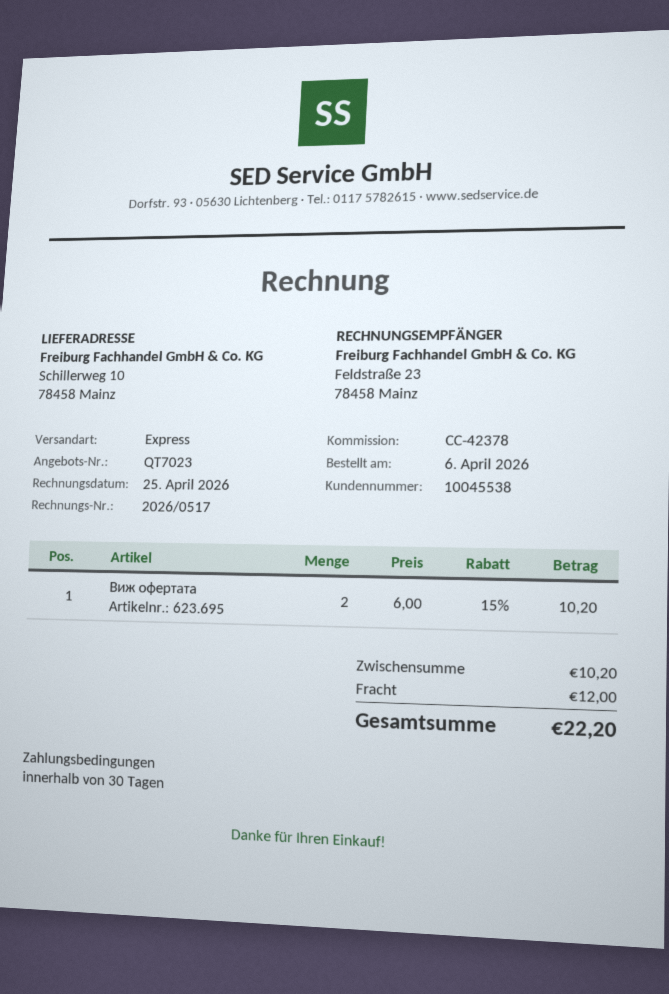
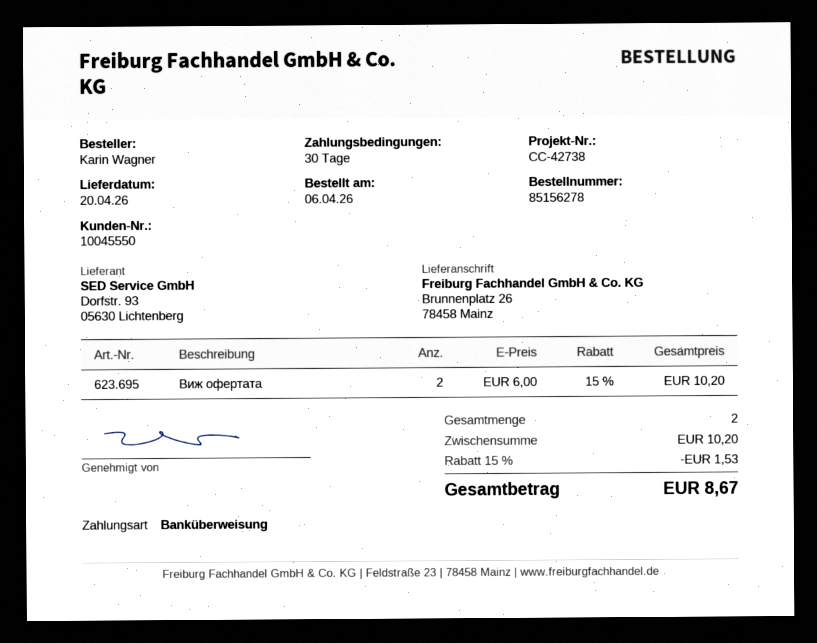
customer number: 10045538 -> 10045550
reference: CC-42378 -> CC-42738
ship to: Schillerweg 10, 78458 Mainz -> Brunnenplatz 26, 78458 Mainz
discount: none -> 15% = 1.53
shipping: 12.00 -> none
total: 22.20 -> 8.67

